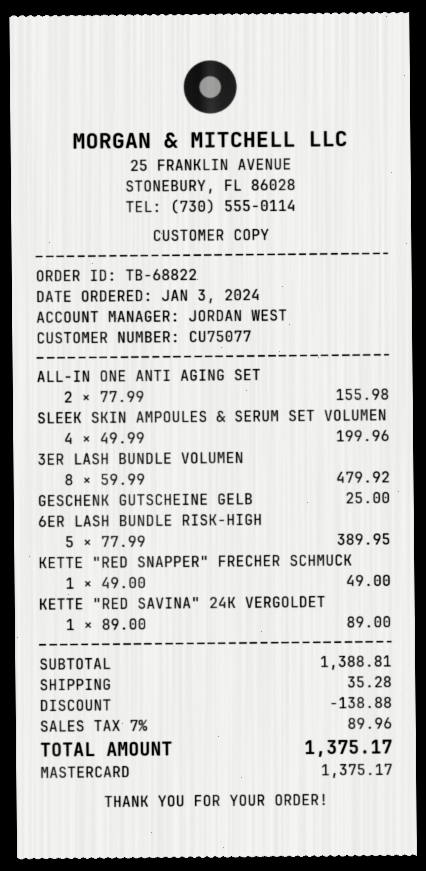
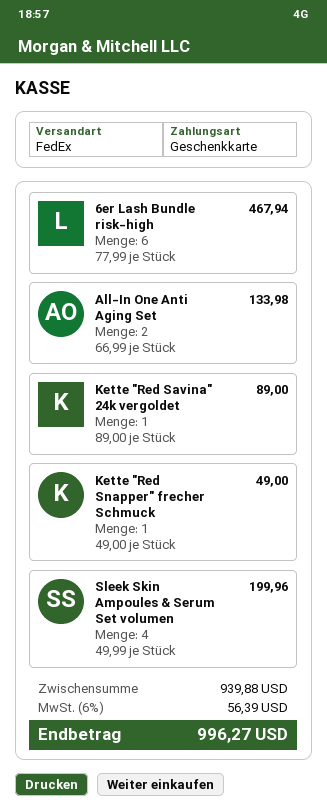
payment method: Mastercard -> gift card
ALL-IN ONE ANTI AGING SET: 2 x 77.99 = 155.98 -> 2 x 66.99 = 133.98
3ER LASH BUNDLE VOLUMEN: 8 x 59.99 = 479.92 -> none
GESCHENK GUTSCHEINE GELB: 1 x 25.00 = 25.00 -> none
6ER LASH BUNDLE RISK-HIGH: 5 x 77.99 = 389.95 -> 6 x 77.99 = 467.94
subtotal: 1388.81 -> 939.88
discount: 138.88 -> none
shipping: 35.28 -> none
tax: 7% = 89.96 -> 6% = 56.39
total: 1375.17 -> 996.27

